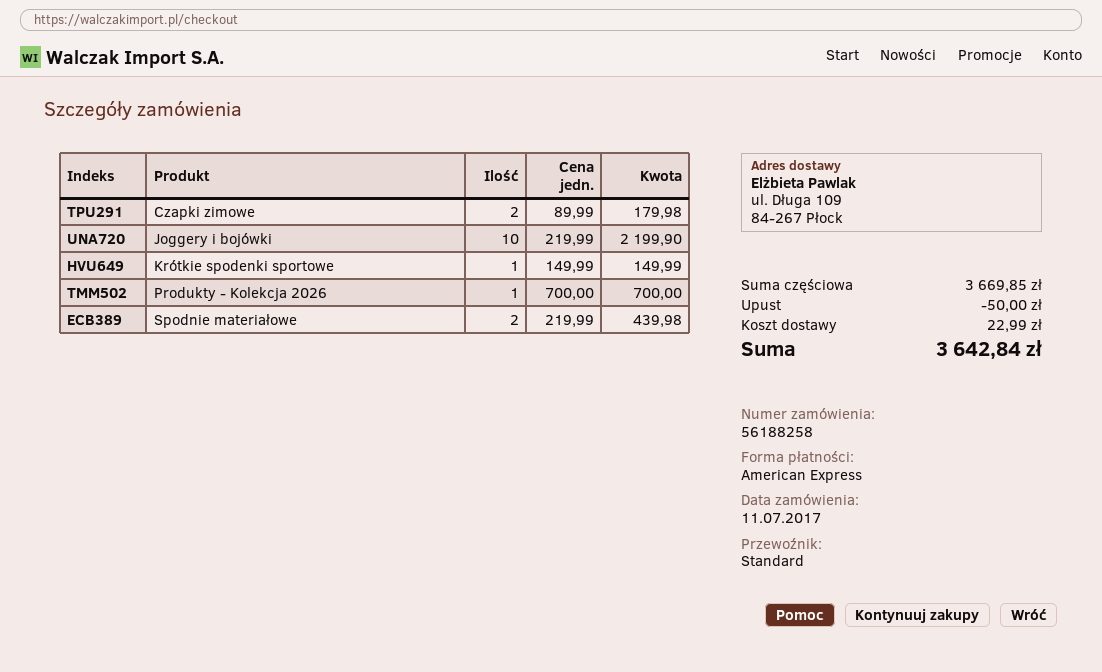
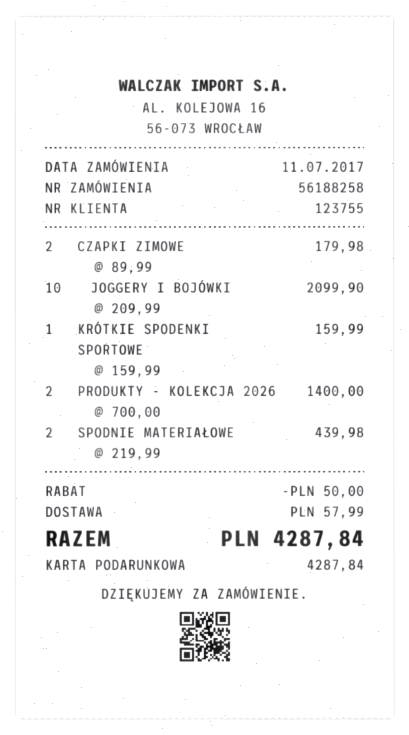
payment method: American Express -> gift card
Joggery i bojówki: 10 x 219.99 = 2199.90 -> 10 x 209.99 = 2099.90
Krótkie spodenki sportowe: 1 x 149.99 = 149.99 -> 1 x 159.99 = 159.99
Produkty - Kolekcja 2026: 1 x 700.00 = 700.00 -> 2 x 700.00 = 1400.00
shipping: 22.99 -> 57.99
total: 3642.84 -> 4287.84

